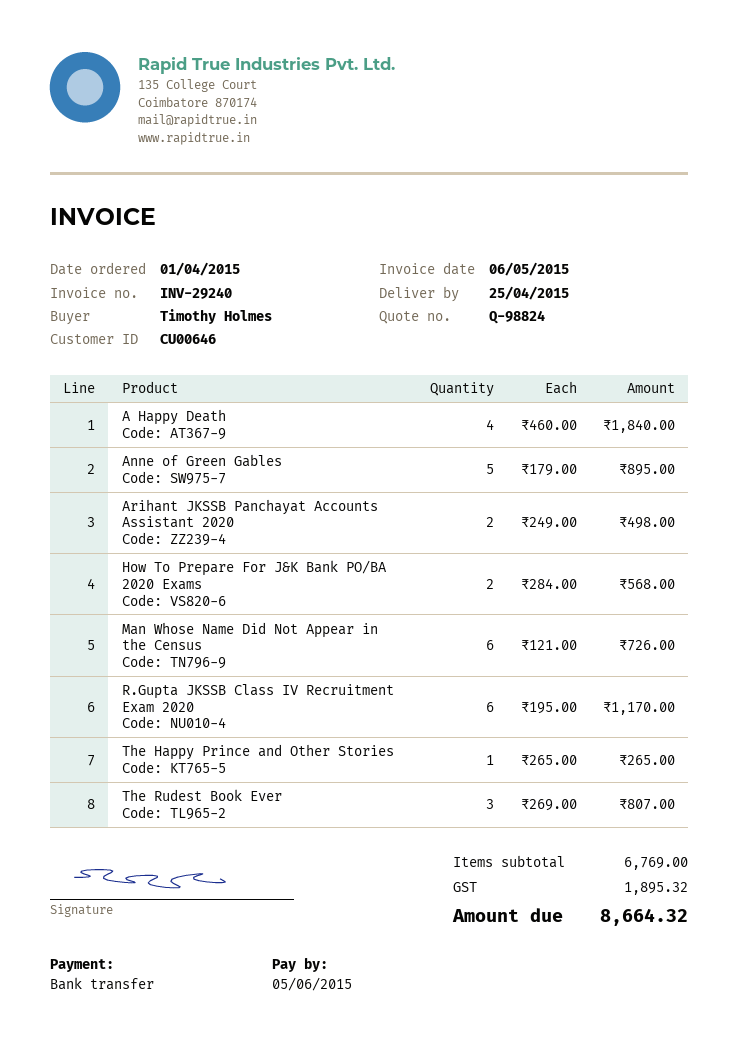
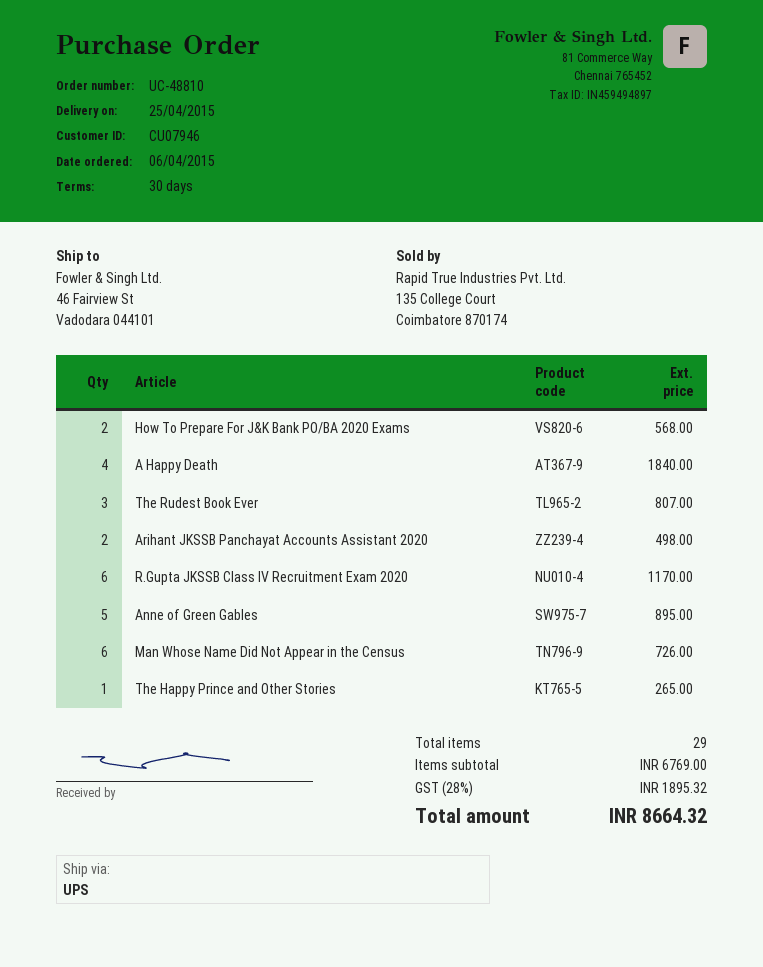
order date: 2015-04-01 -> 2015-04-06
customer number: CU00646 -> CU07946

